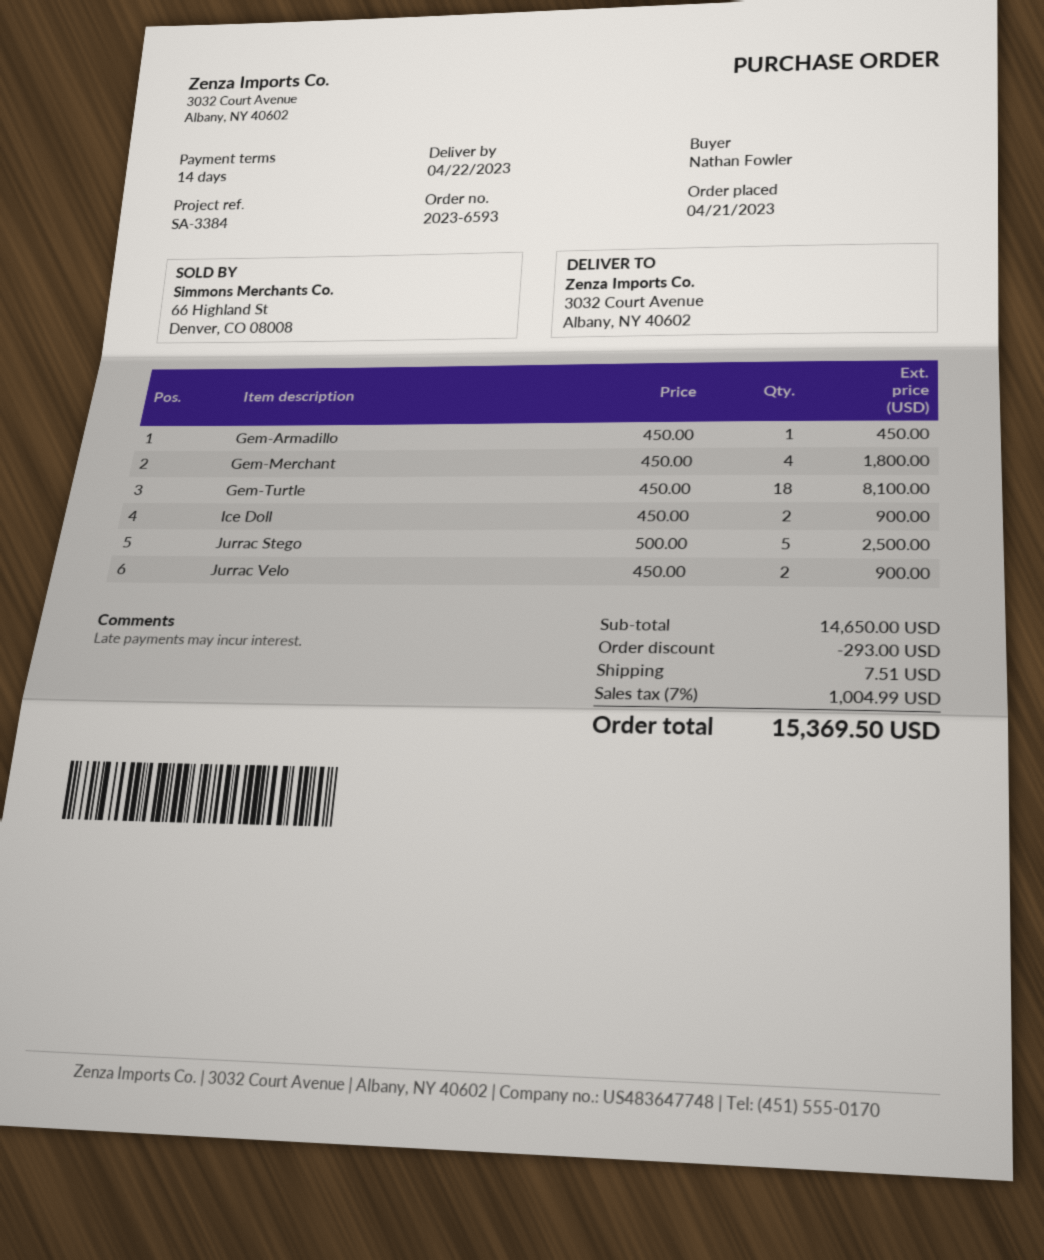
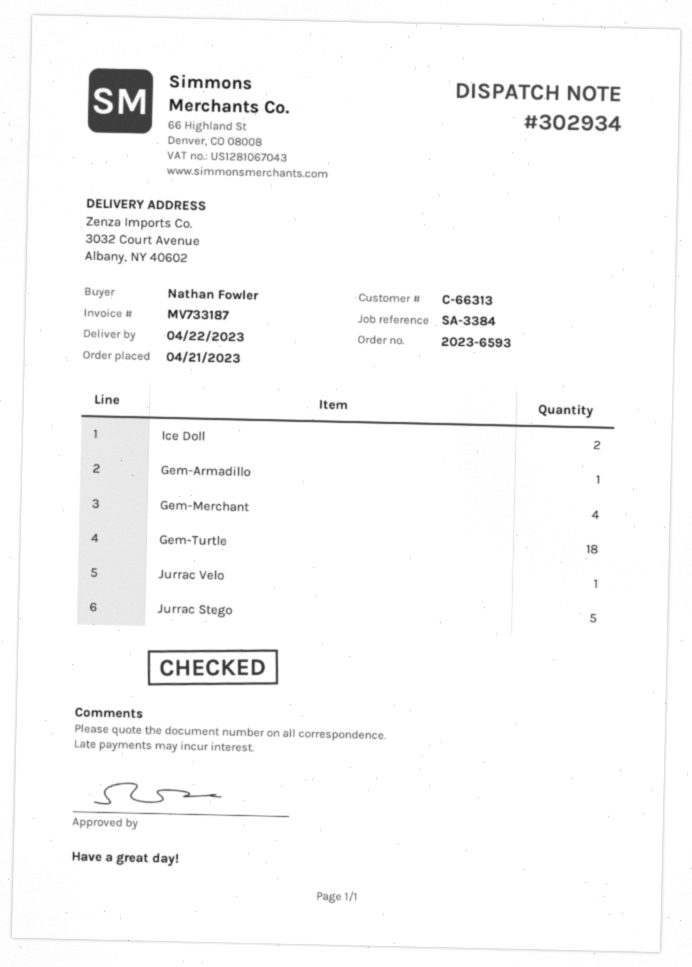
Jurrac Velo: 2 -> 1

